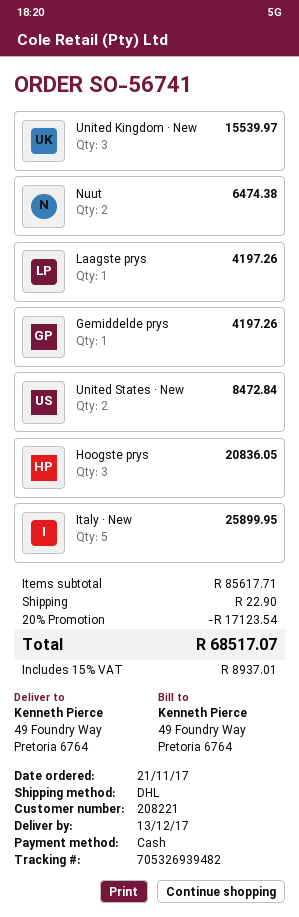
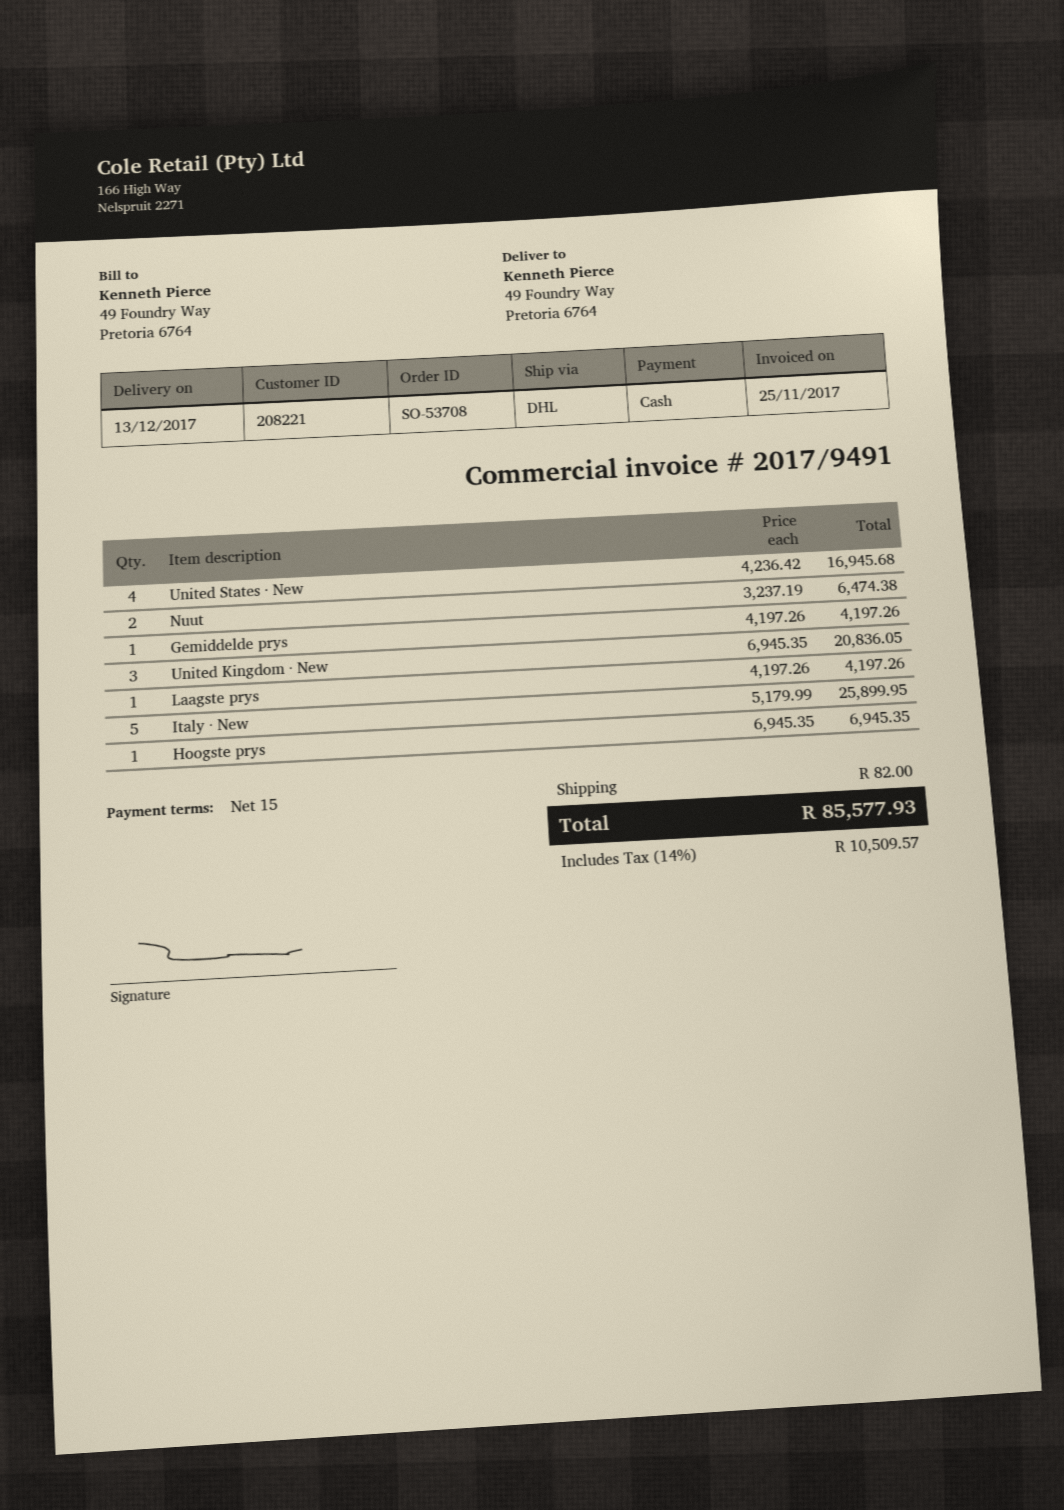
order number: SO-56741 -> SO-53708
United Kingdom · New: 3 for 15539.97 -> 3 for 20836.05
United States · New: 2 for 8472.84 -> 4 for 16945.68
Hoogste prys: 3 for 20836.05 -> 1 for 6945.35
discount: 20% = 17123.54 -> none
shipping: 22.90 -> 82.00
tax: 15% = 8937.01 -> 14% = 10509.57
total: 68517.07 -> 85577.93

